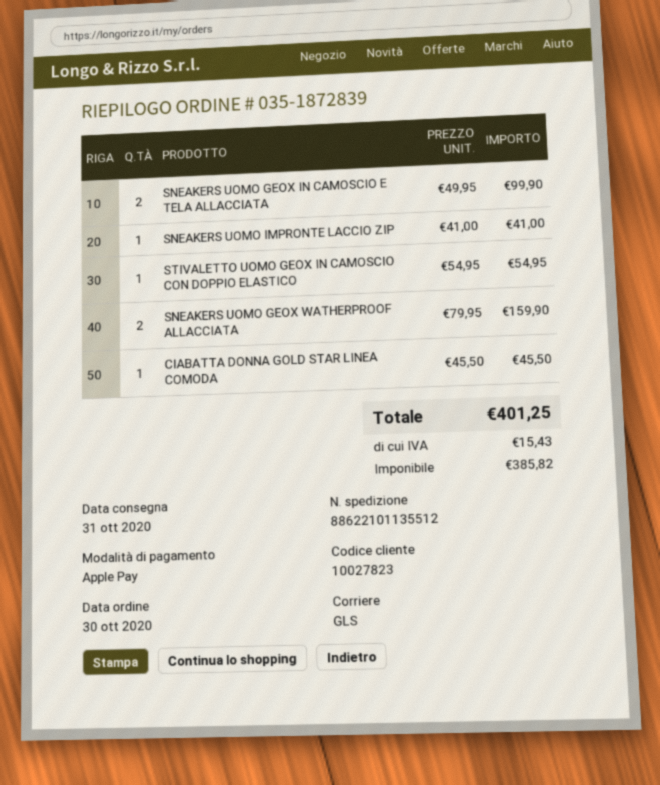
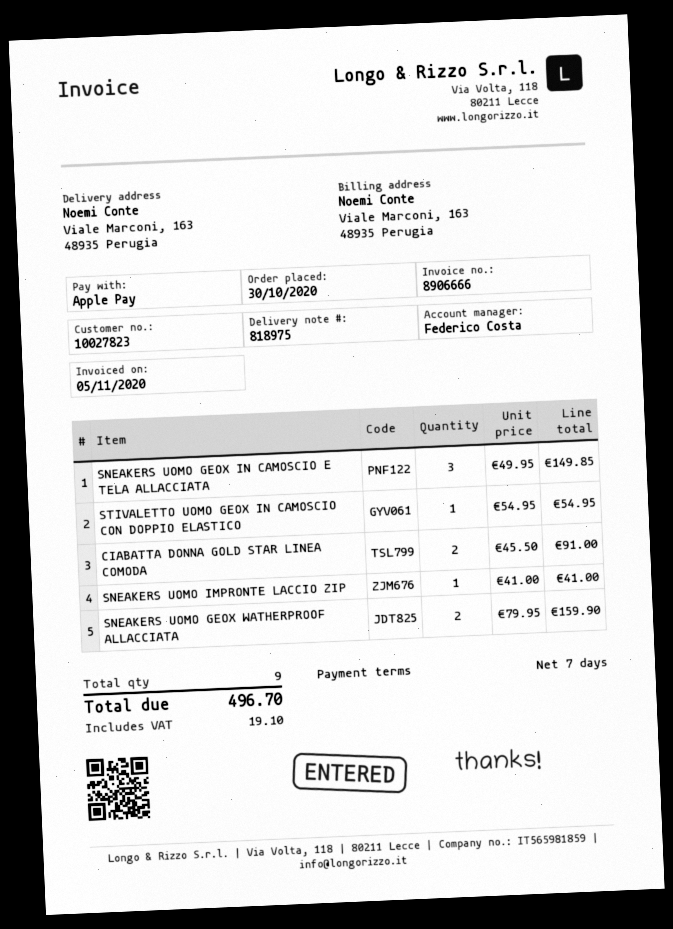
SNEAKERS UOMO GEOX IN CAMOSCIO E TELA ALLACCIATA: 2 x 49.95 = 99.90 -> 3 x 49.95 = 149.85
CIABATTA DONNA GOLD STAR LINEA COMODA: 1 x 45.50 = 45.50 -> 2 x 45.50 = 91.00
tax: 15.43 -> 19.10
total: 401.25 -> 496.70

